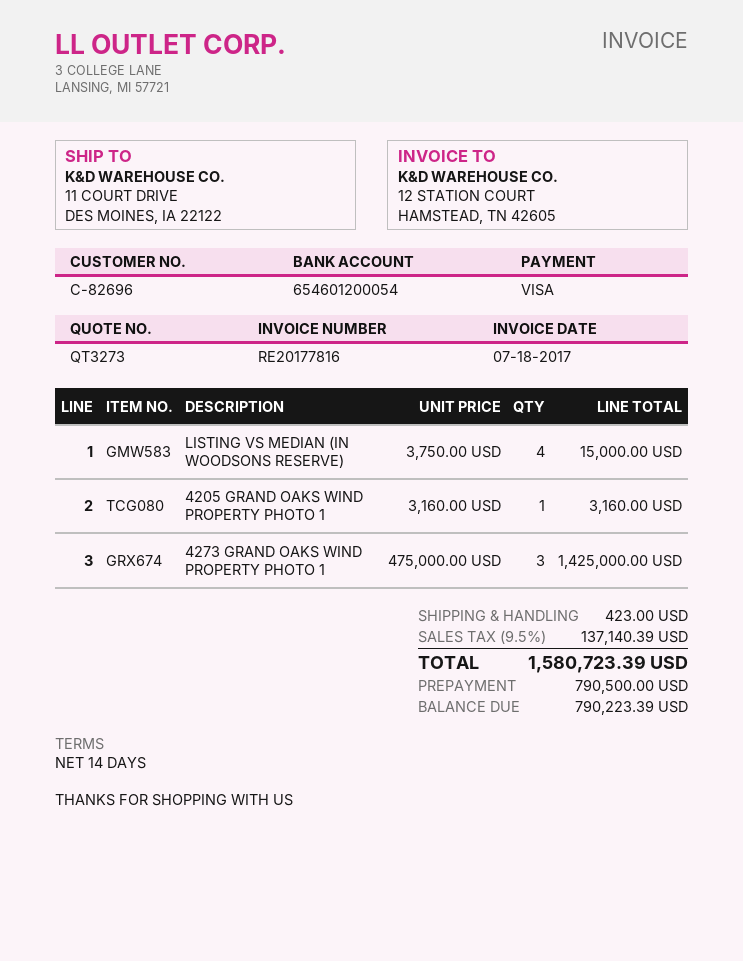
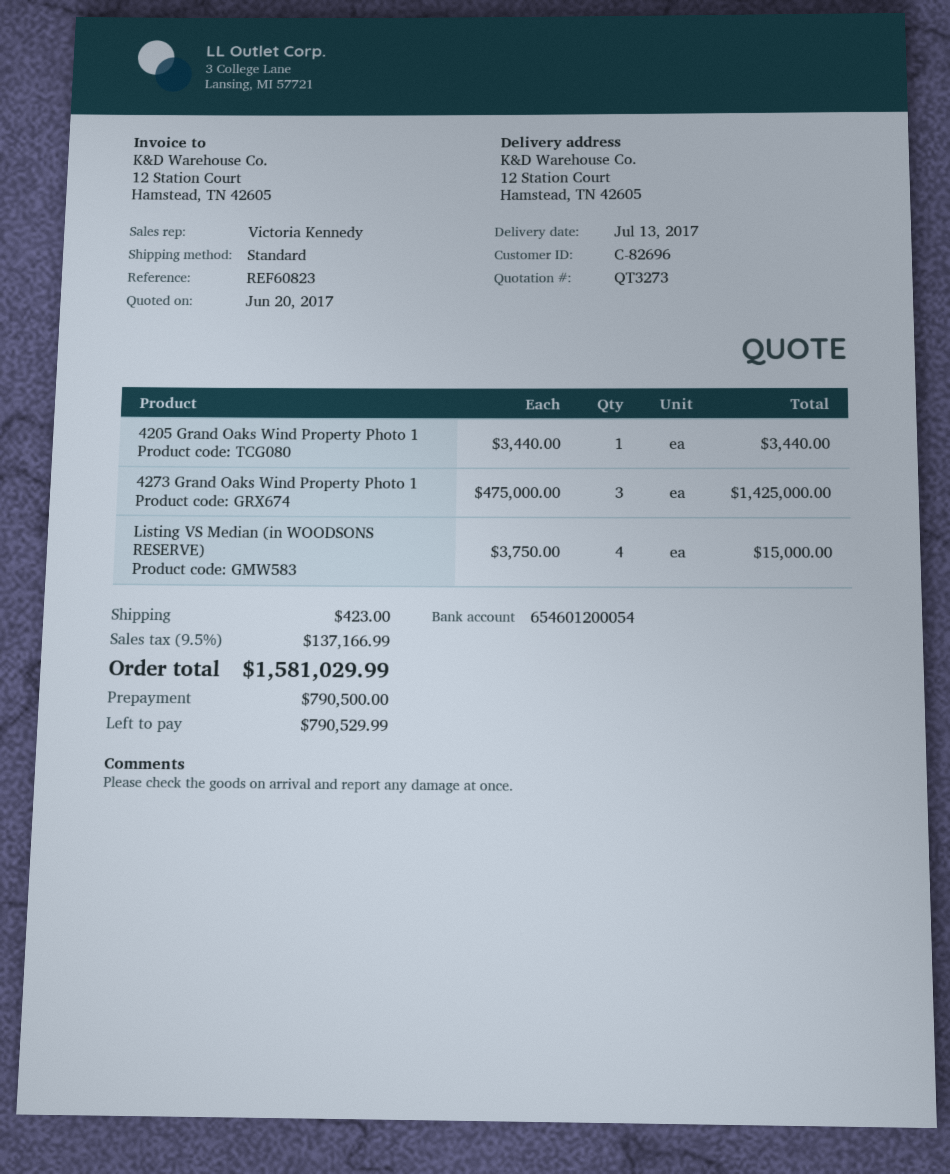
ship to: 11 COURT DRIVE, DES MOINES, IA 22122 -> 12 Station Court, Hamstead, TN 42605
4205 GRAND OAKS WIND PROPERTY PHOTO 1: 1 x 3160.00 = 3160.00 -> 1 x 3440.00 = 3440.00
tax: 9.5% = 137140.39 -> 9.5% = 137166.99
total: 1580723.39 -> 1581029.99
balance: 790223.39 -> 790529.99

